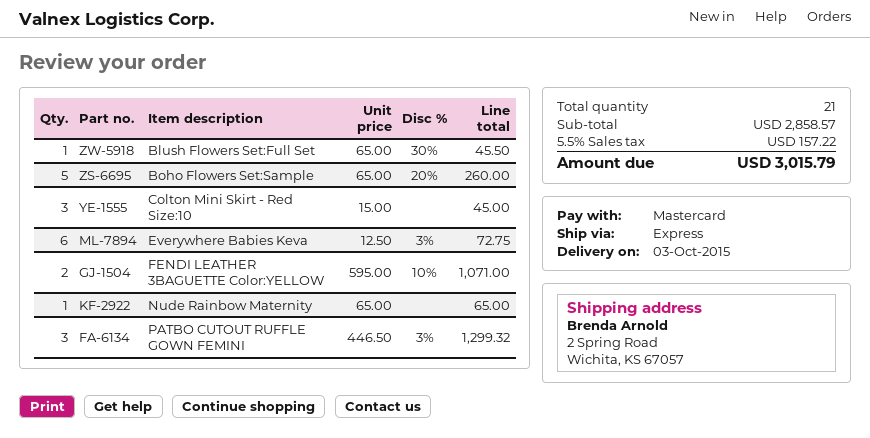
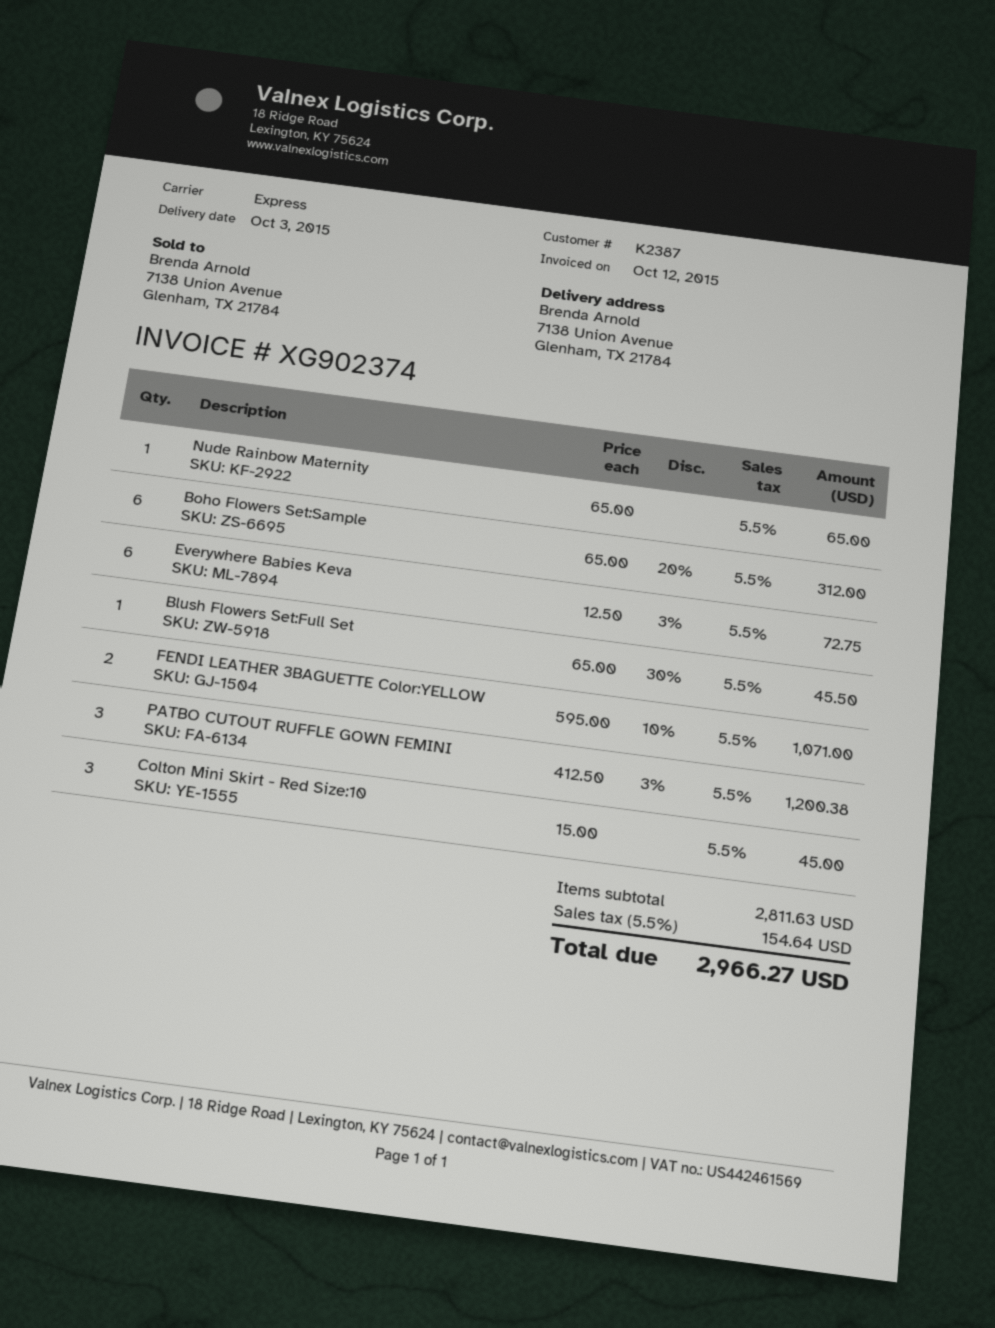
ship to: 2 Spring Road, Wichita, KS 67057 -> 7138 Union Avenue, Glenham, TX 21784
Boho Flowers Set:Sample: 5 x 65.00 - 20% = 260.00 -> 6 x 65.00 - 20% = 312.00
PATBO CUTOUT RUFFLE GOWN FEMINI: 3 x 446.50 - 3% = 1299.32 -> 3 x 412.50 - 3% = 1200.38
subtotal: 2858.57 -> 2811.63
tax: 5.5% = 157.22 -> 5.5% = 154.64
total: 3015.79 -> 2966.27

